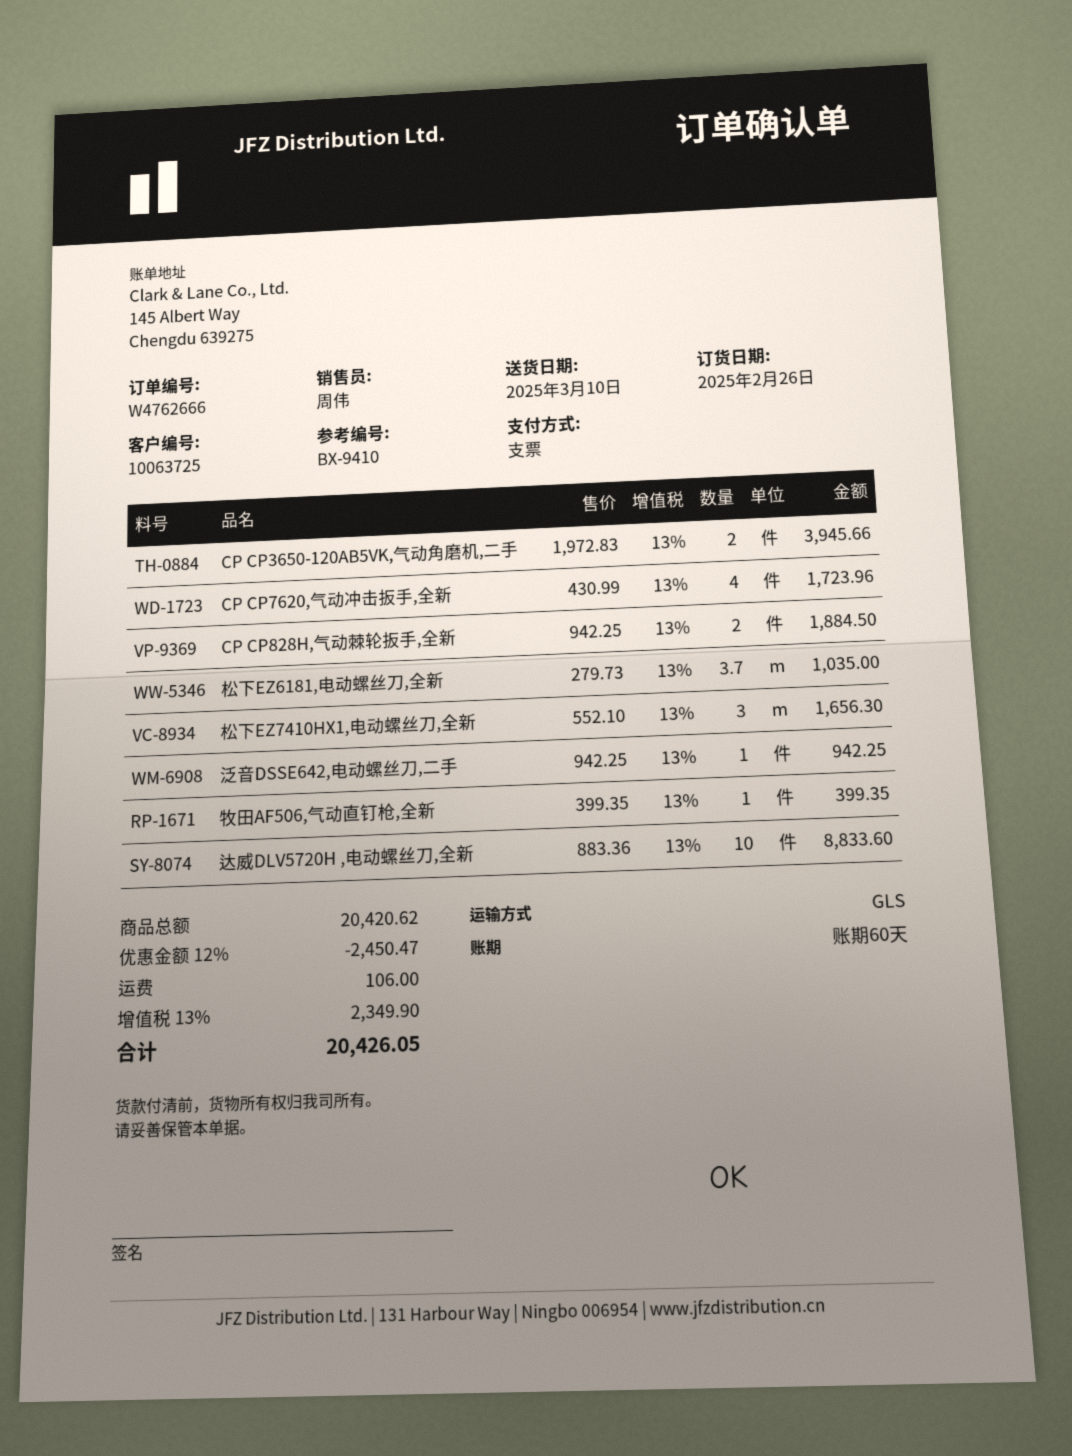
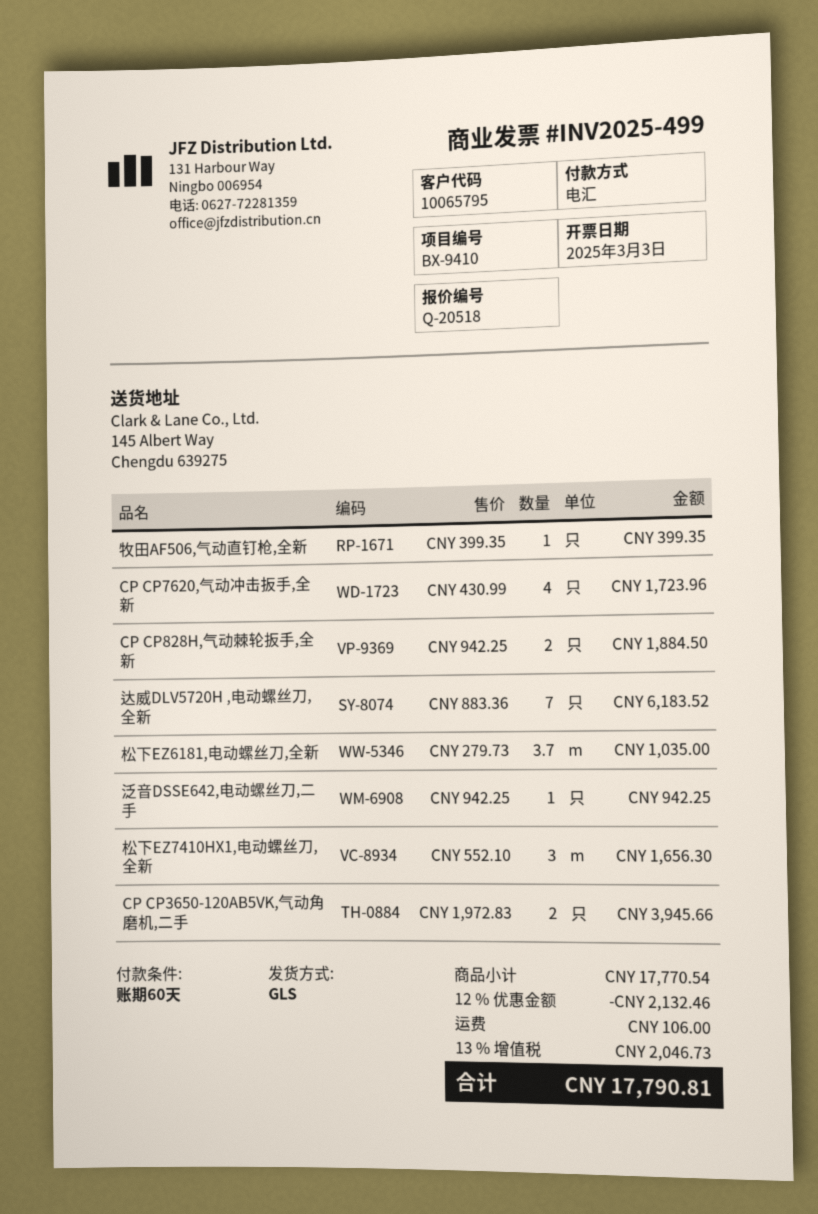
customer number: 10063725 -> 10065795
payment method: cheque -> bank transfer
达威DLV5720H ,电动螺丝刀,全新: 10 x 883.36 = 8833.60 -> 7 x 883.36 = 6183.52
subtotal: 20420.62 -> 17770.54
discount: 12% = 2450.47 -> 12% = 2132.46
tax: 13% = 2349.90 -> 13% = 2046.73
total: 20426.05 -> 17790.81

